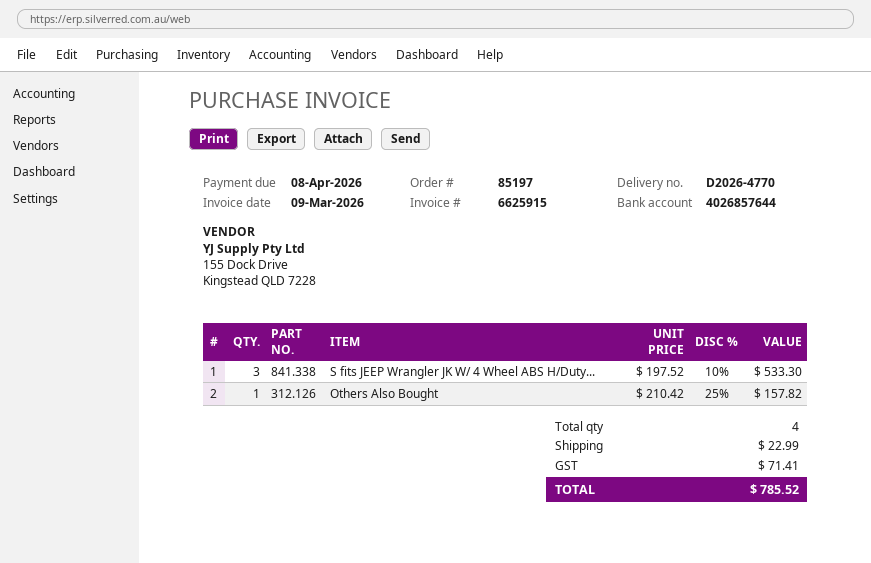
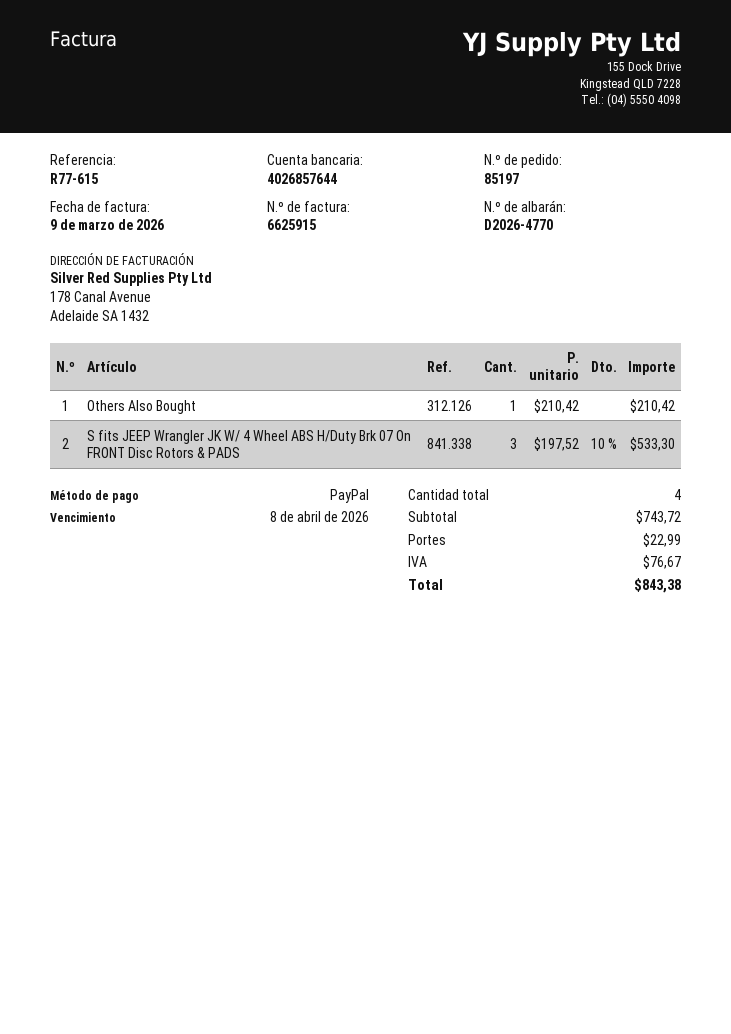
Others Also Bought: 1 x 210.42 - 25% = 157.82 -> 1 x 210.42 = 210.42
tax: 71.41 -> 76.67
total: 785.52 -> 843.38

